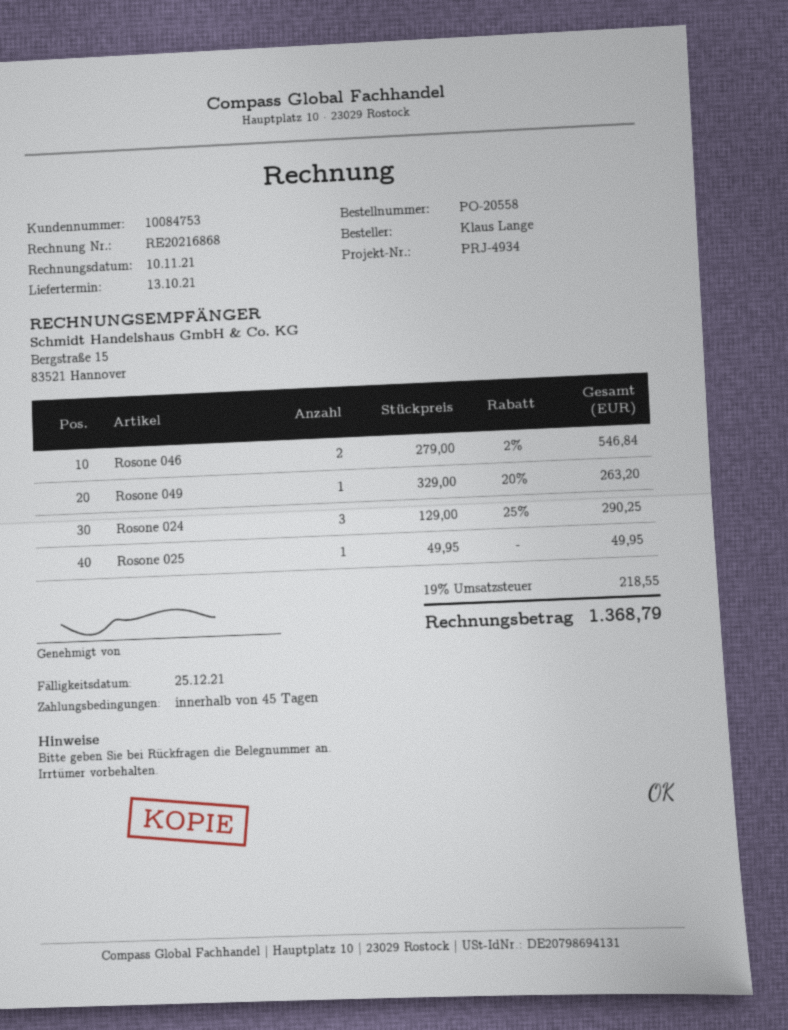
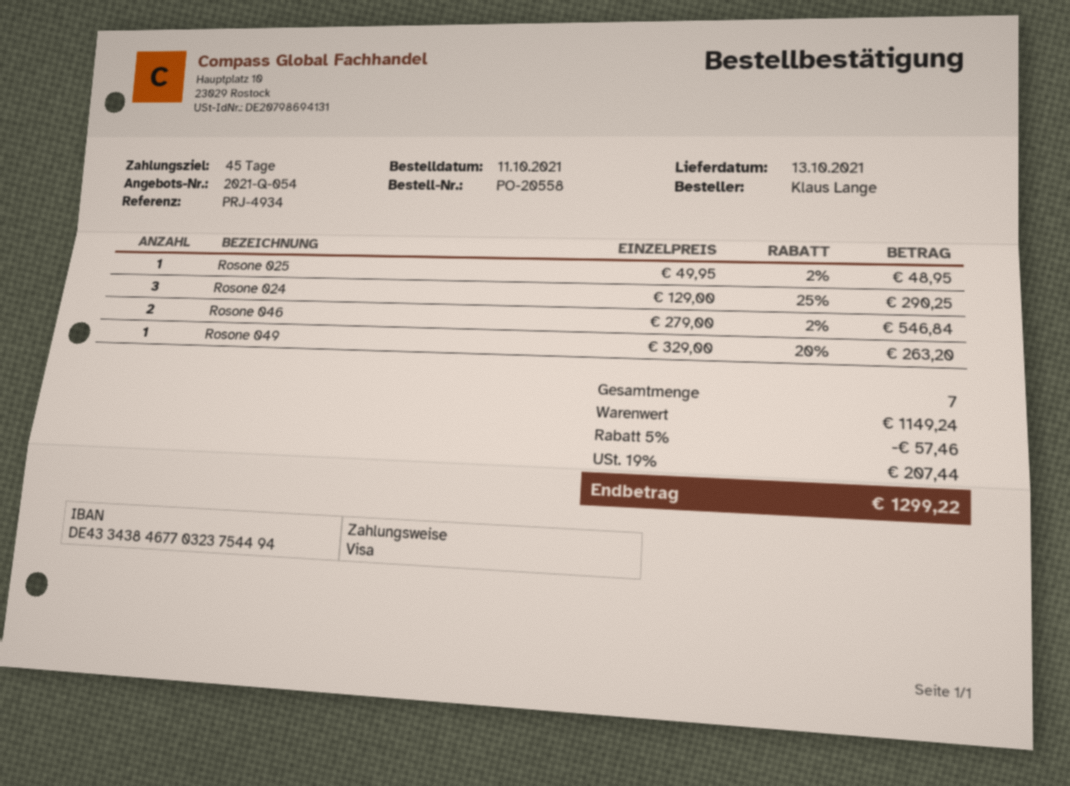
Rosone 025: 1 x 49.95 = 49.95 -> 1 x 49.95 - 2% = 48.95
discount: none -> 5% = 57.46
tax: 19% = 218.55 -> 19% = 207.44
total: 1368.79 -> 1299.22

